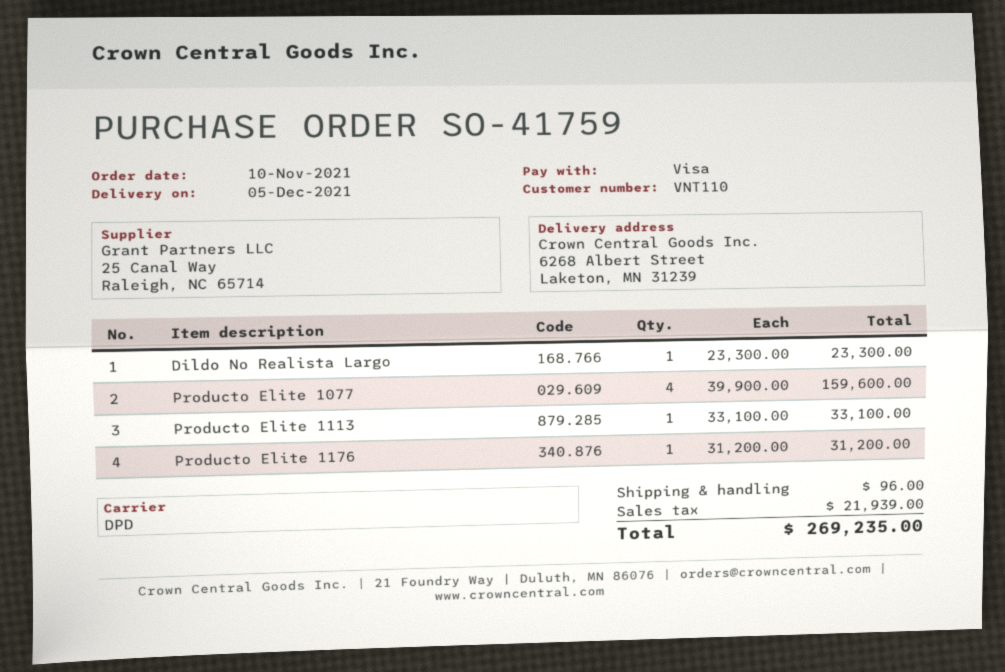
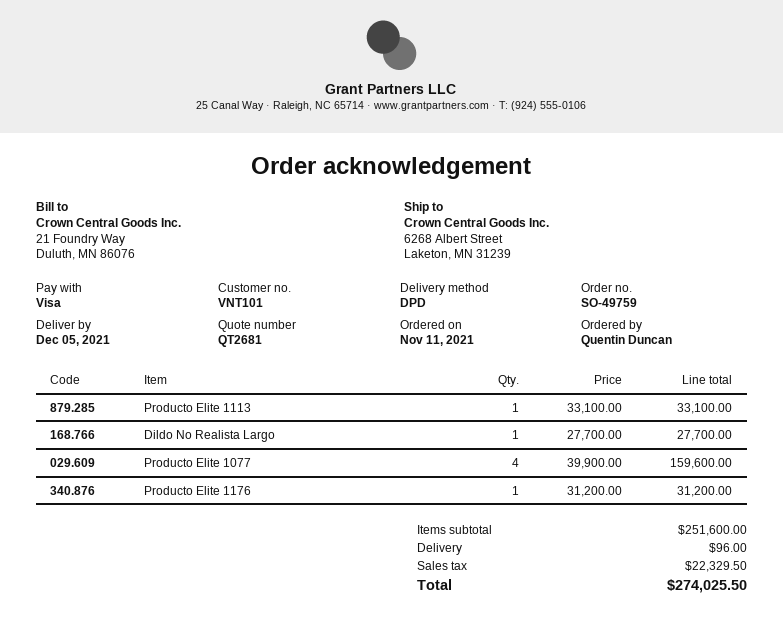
order number: SO-41759 -> SO-49759
order date: 2021-11-10 -> 2021-11-11
customer number: VNT110 -> VNT101
Dildo No Realista Largo: 1 x 23300.00 = 23300.00 -> 1 x 27700.00 = 27700.00
tax: 21939.00 -> 22329.50
total: 269235.00 -> 274025.50

